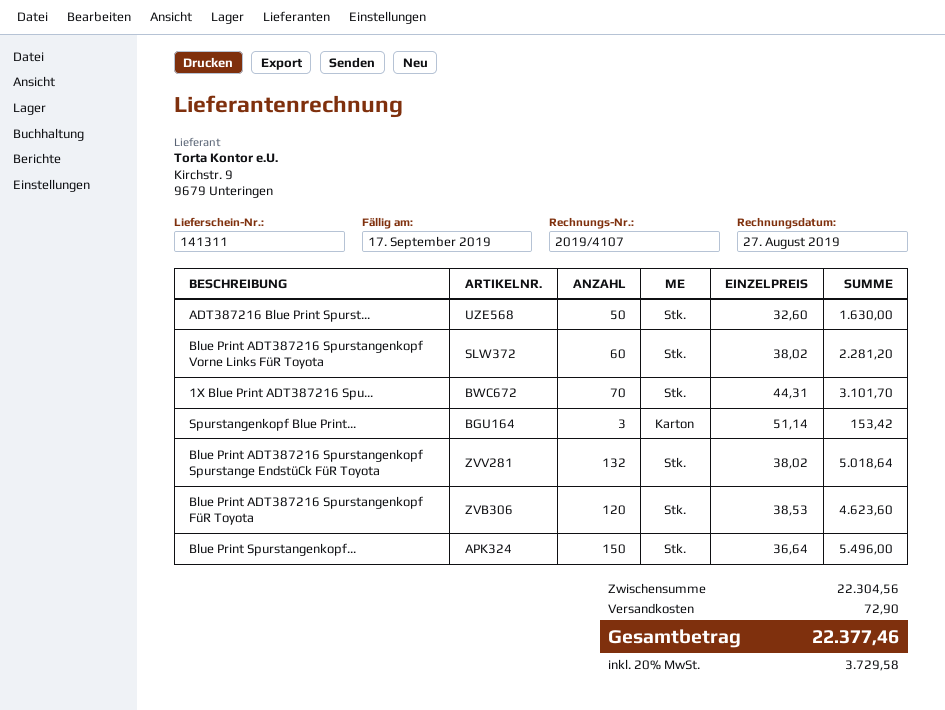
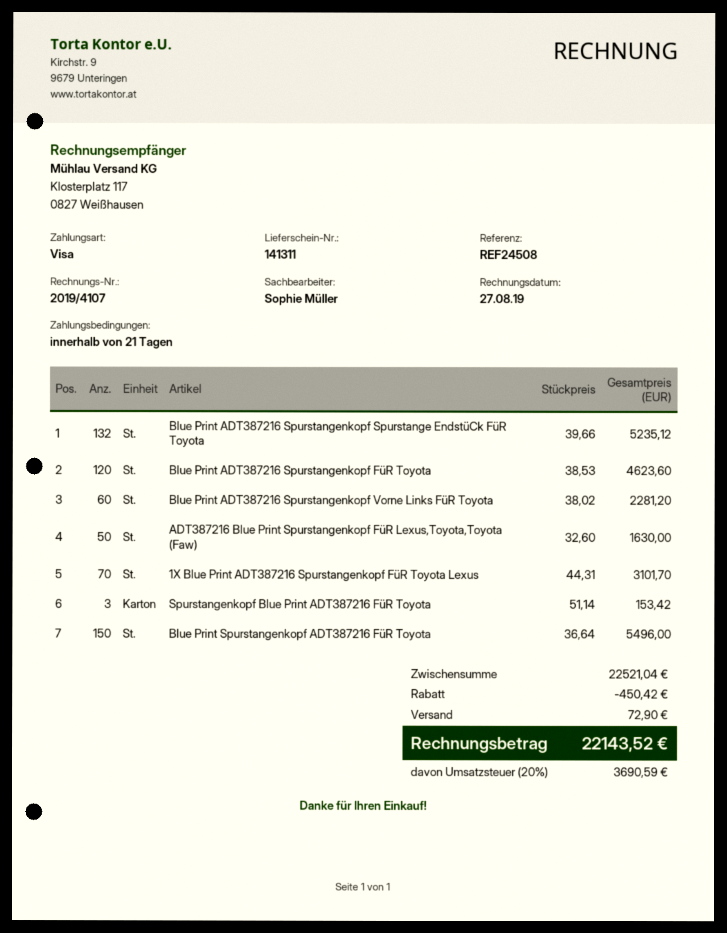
Blue Print ADT387216 Spurstangenkopf Spurstange EndstüCk FüR Toyota: 132 x 38.02 = 5018.64 -> 132 x 39.66 = 5235.12
subtotal: 22304.56 -> 22521.04
discount: none -> 450.42
tax: 20% = 3729.58 -> 20% = 3690.59
total: 22377.46 -> 22143.52

